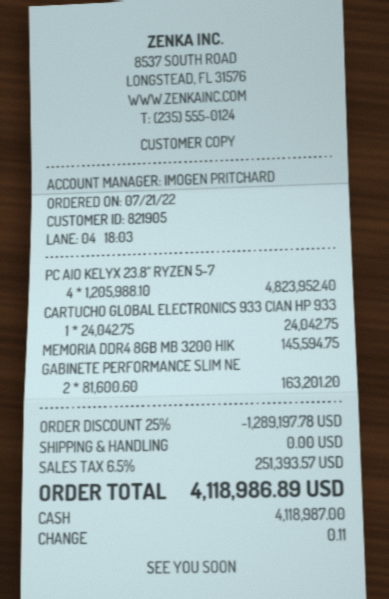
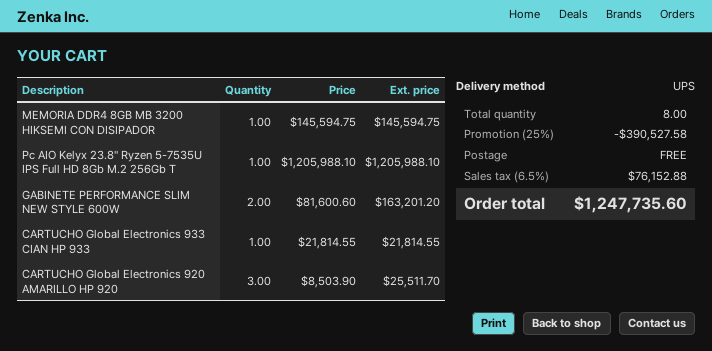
PC AIO KELYX 23.8" RYZEN 5-7: 4 x 1205988.10 = 4823952.40 -> 1 x 1205988.10 = 1205988.10
CARTUCHO GLOBAL ELECTRONICS 933 CIAN HP 933: 1 x 24042.75 = 24042.75 -> 1 x 21814.55 = 21814.55
CARTUCHO Global Electronics 920 AMARILLO HP 920: none -> 3 x 8503.90 = 25511.70
discount: 25% = 1289197.78 -> 25% = 390527.58
tax: 6.5% = 251393.57 -> 6.5% = 76152.88
total: 4118986.89 -> 1247735.60

